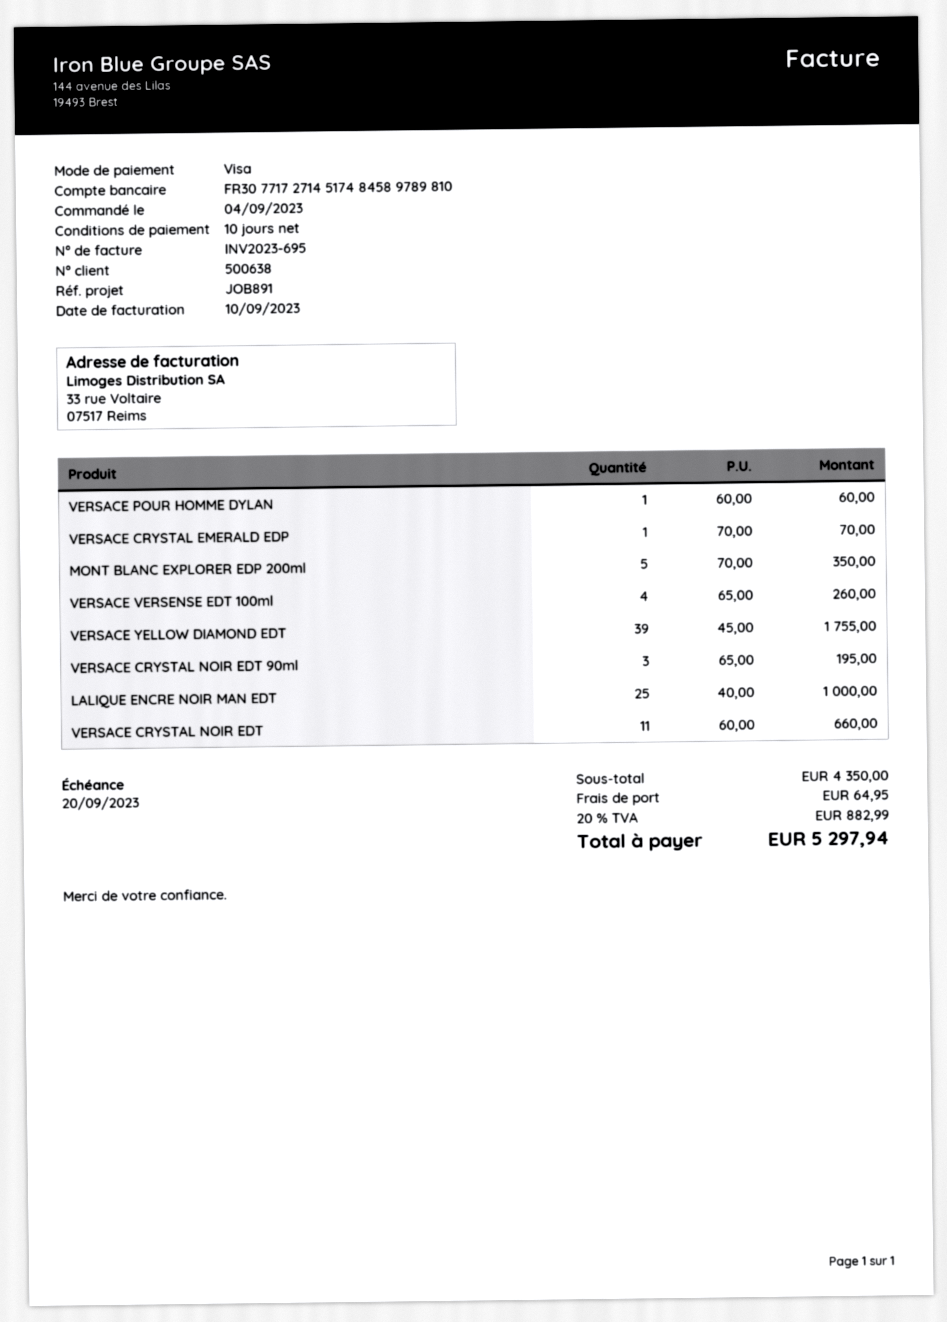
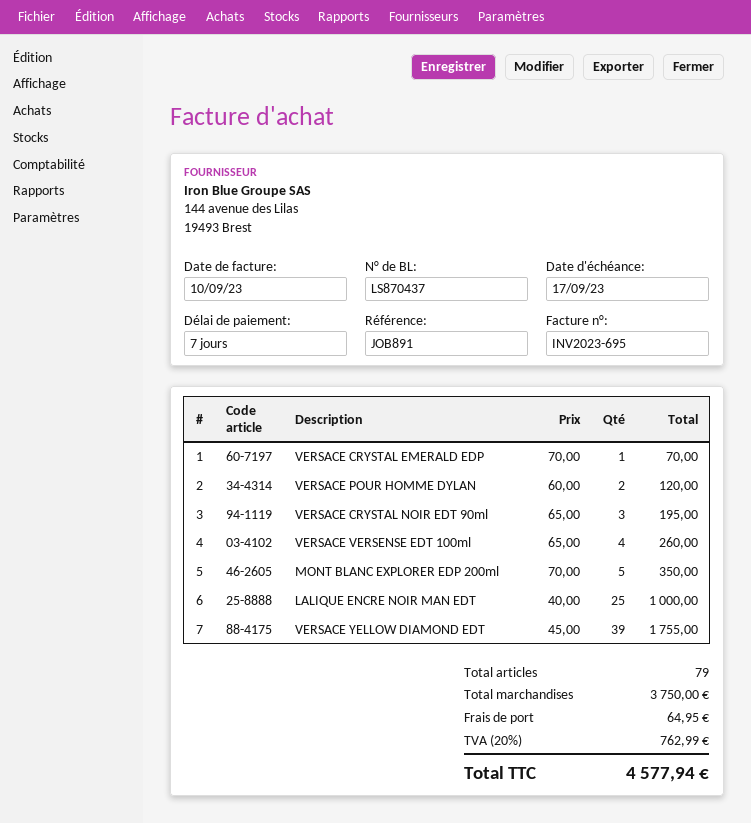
payment terms: 10 days -> 7 days
due date: 2023-09-20 -> 2023-09-17
VERSACE POUR HOMME DYLAN: 1 x 60.00 = 60.00 -> 2 x 60.00 = 120.00
VERSACE CRYSTAL NOIR EDT: 11 x 60.00 = 660.00 -> none
subtotal: 4350.00 -> 3750.00
tax: 20% = 882.99 -> 20% = 762.99
total: 5297.94 -> 4577.94

